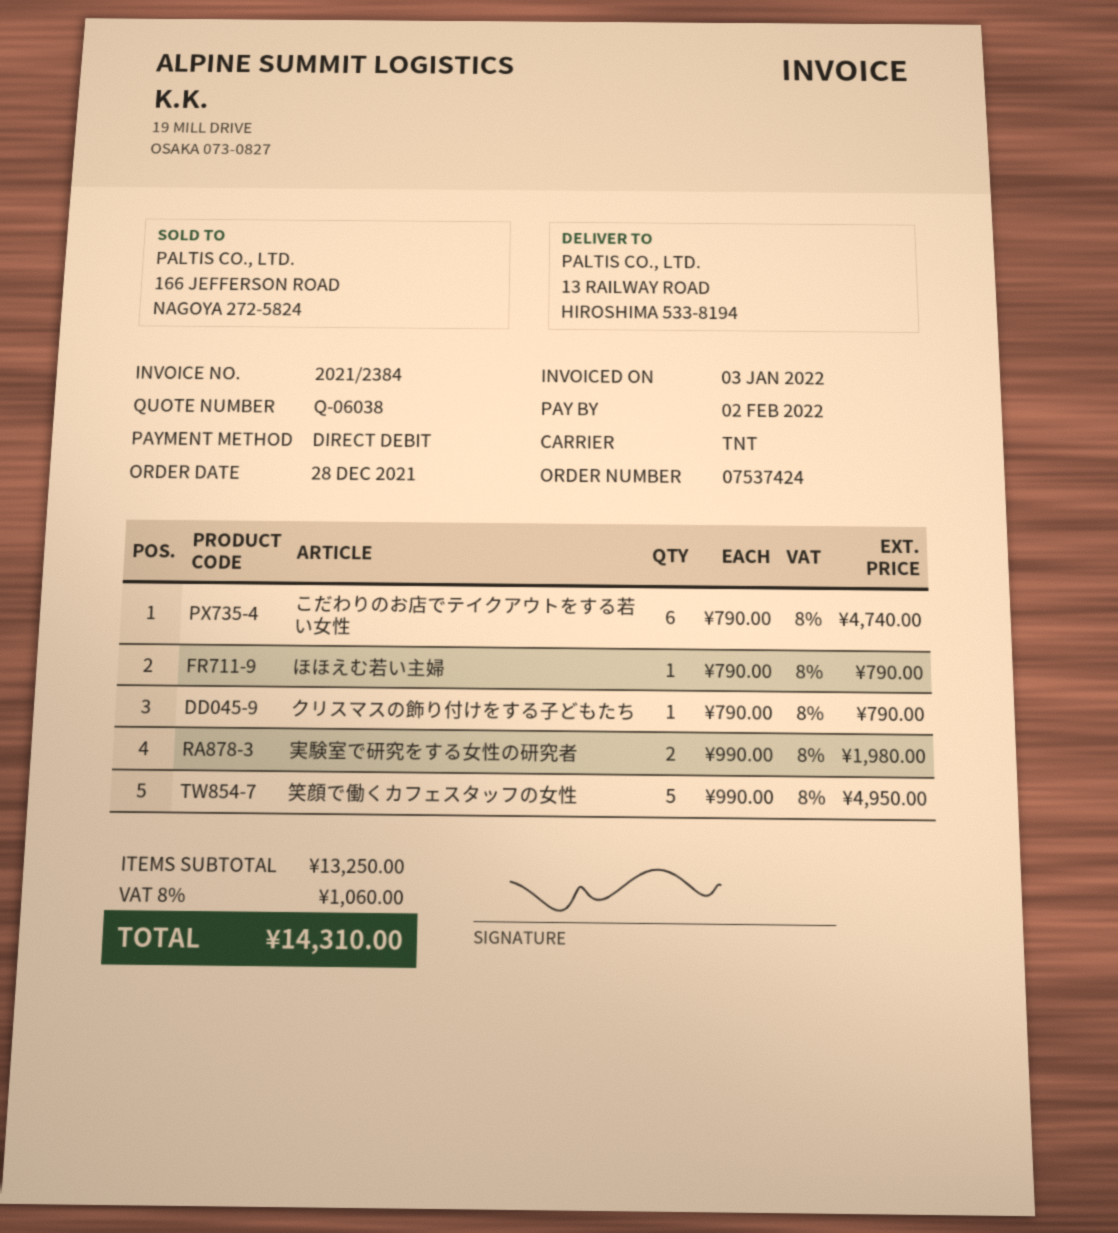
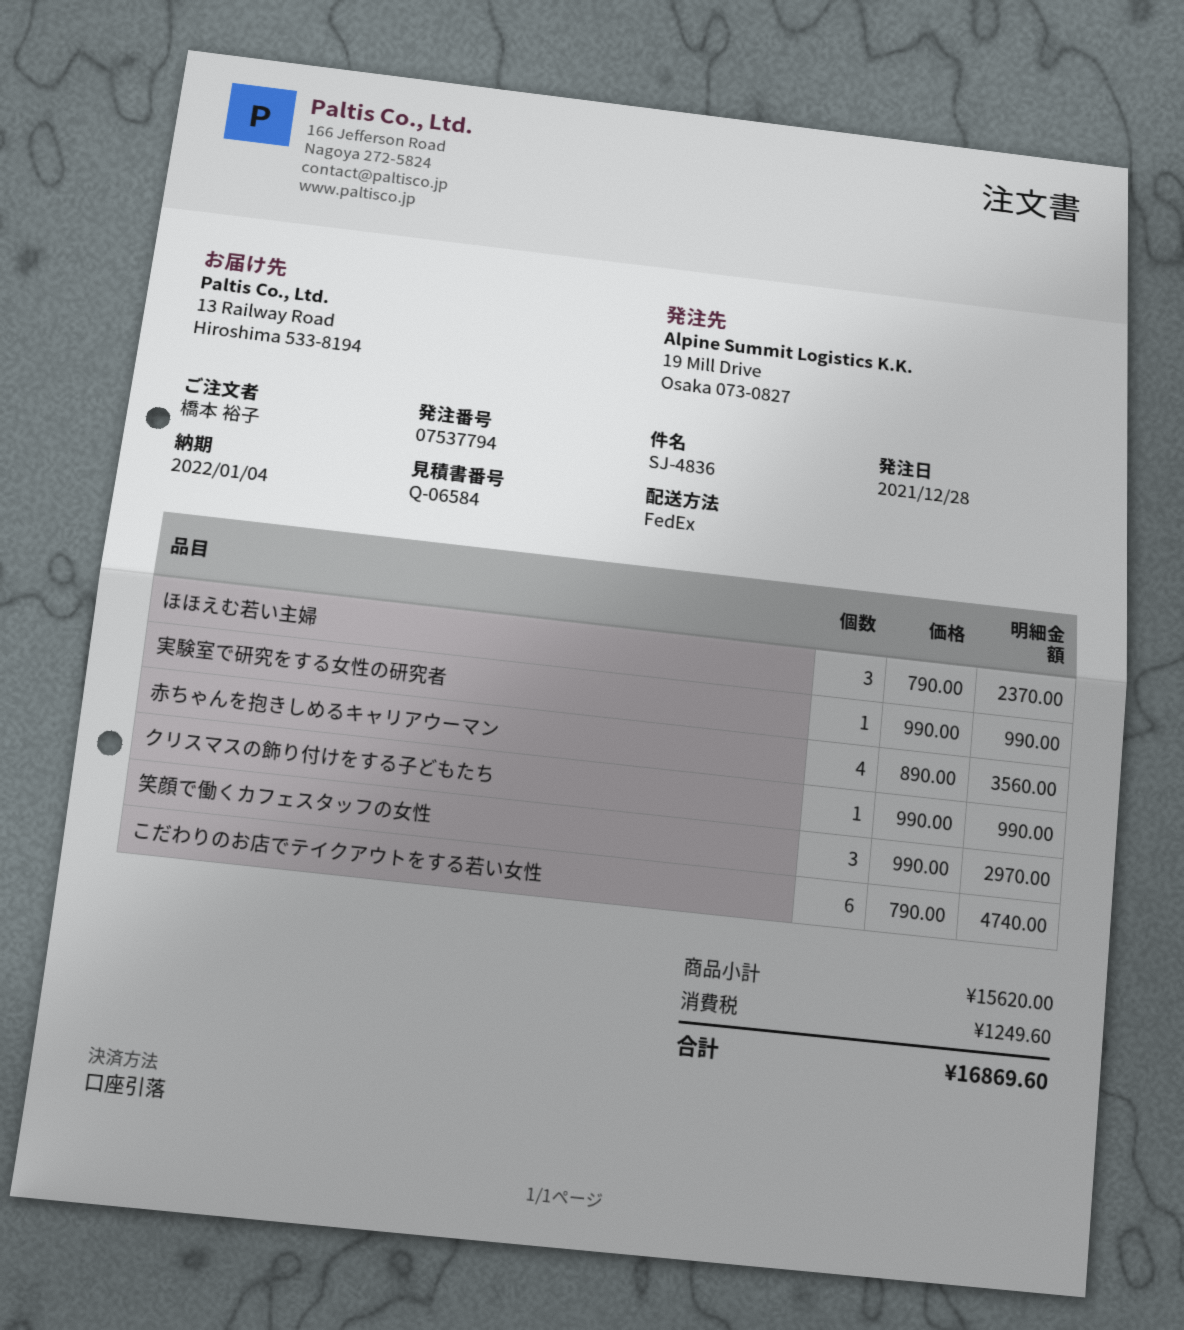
quote number: Q-06038 -> Q-06584
order number: 07537424 -> 07537794
shipping method: TNT -> FedEx
ほほえむ若い主婦: 1 x 790.00 = 790.00 -> 3 x 790.00 = 2370.00
クリスマスの飾り付けをする子どもたち: 1 x 790.00 = 790.00 -> 1 x 990.00 = 990.00
実験室で研究をする女性の研究者: 2 x 990.00 = 1980.00 -> 1 x 990.00 = 990.00
笑顔で働くカフェスタッフの女性: 5 x 990.00 = 4950.00 -> 3 x 990.00 = 2970.00
赤ちゃんを抱きしめるキャリアウーマン: none -> 4 x 890.00 = 3560.00
subtotal: 13250.00 -> 15620.00
tax: 1060.00 -> 1249.60
total: 14310.00 -> 16869.60

